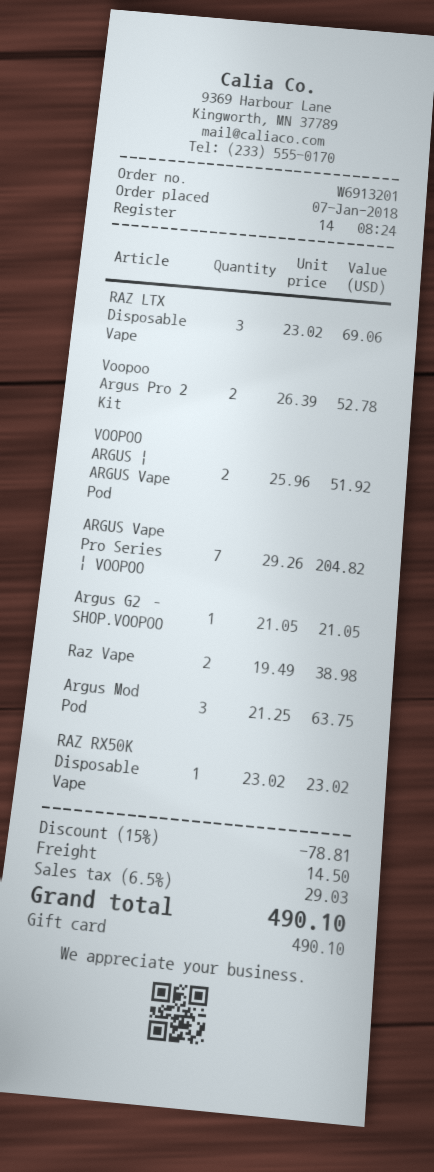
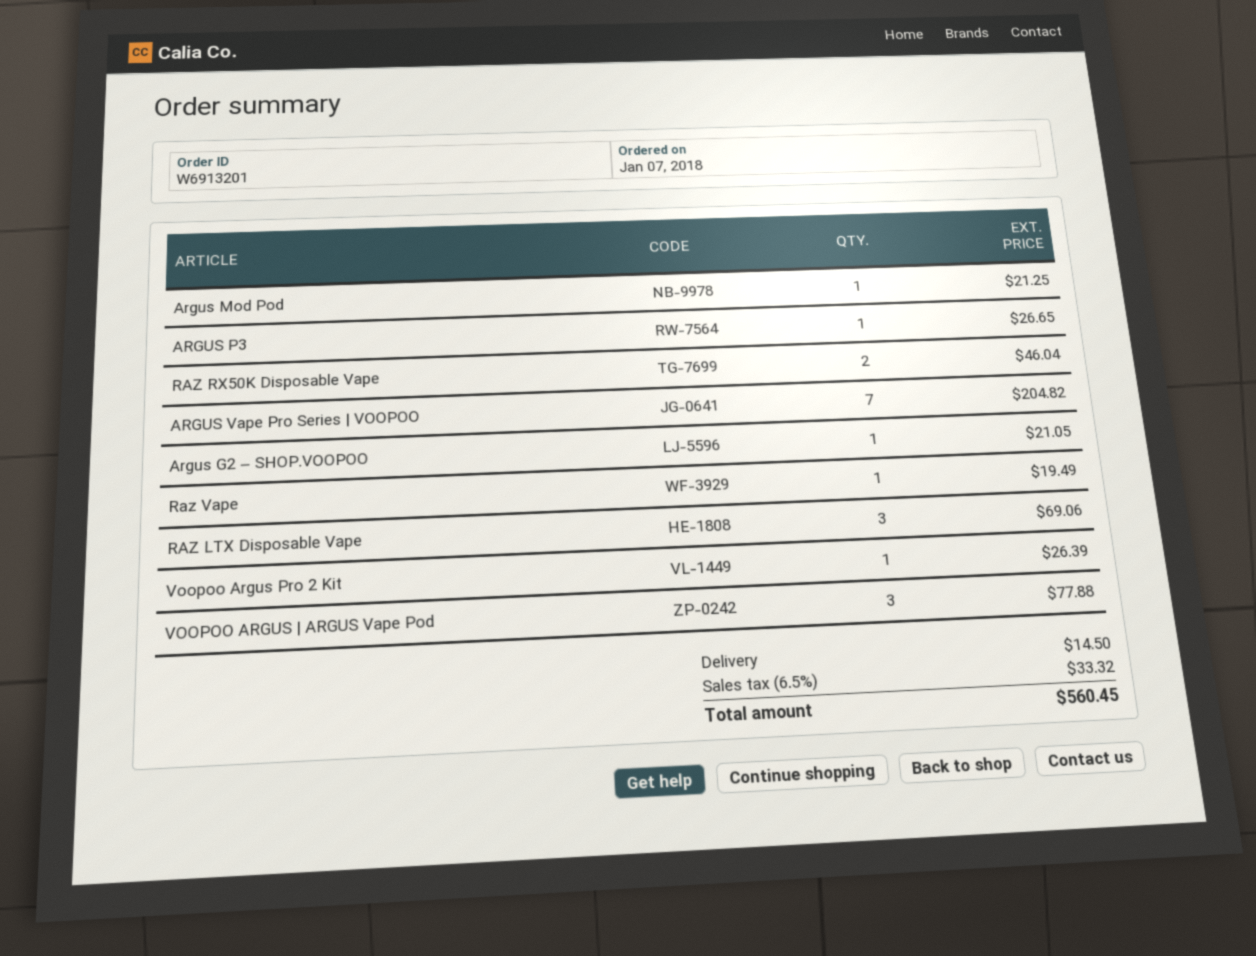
Voopoo Argus Pro 2 Kit: 2 for 52.78 -> 1 for 26.39
VOOPOO ARGUS | ARGUS Vape Pod: 2 for 51.92 -> 3 for 77.88
Raz Vape: 2 for 38.98 -> 1 for 19.49
Argus Mod Pod: 3 for 63.75 -> 1 for 21.25
RAZ RX50K Disposable Vape: 1 for 23.02 -> 2 for 46.04
ARGUS P3: none -> 1 for 26.65
discount: 15% = 78.81 -> none
tax: 6.5% = 29.03 -> 6.5% = 33.32
total: 490.10 -> 560.45

